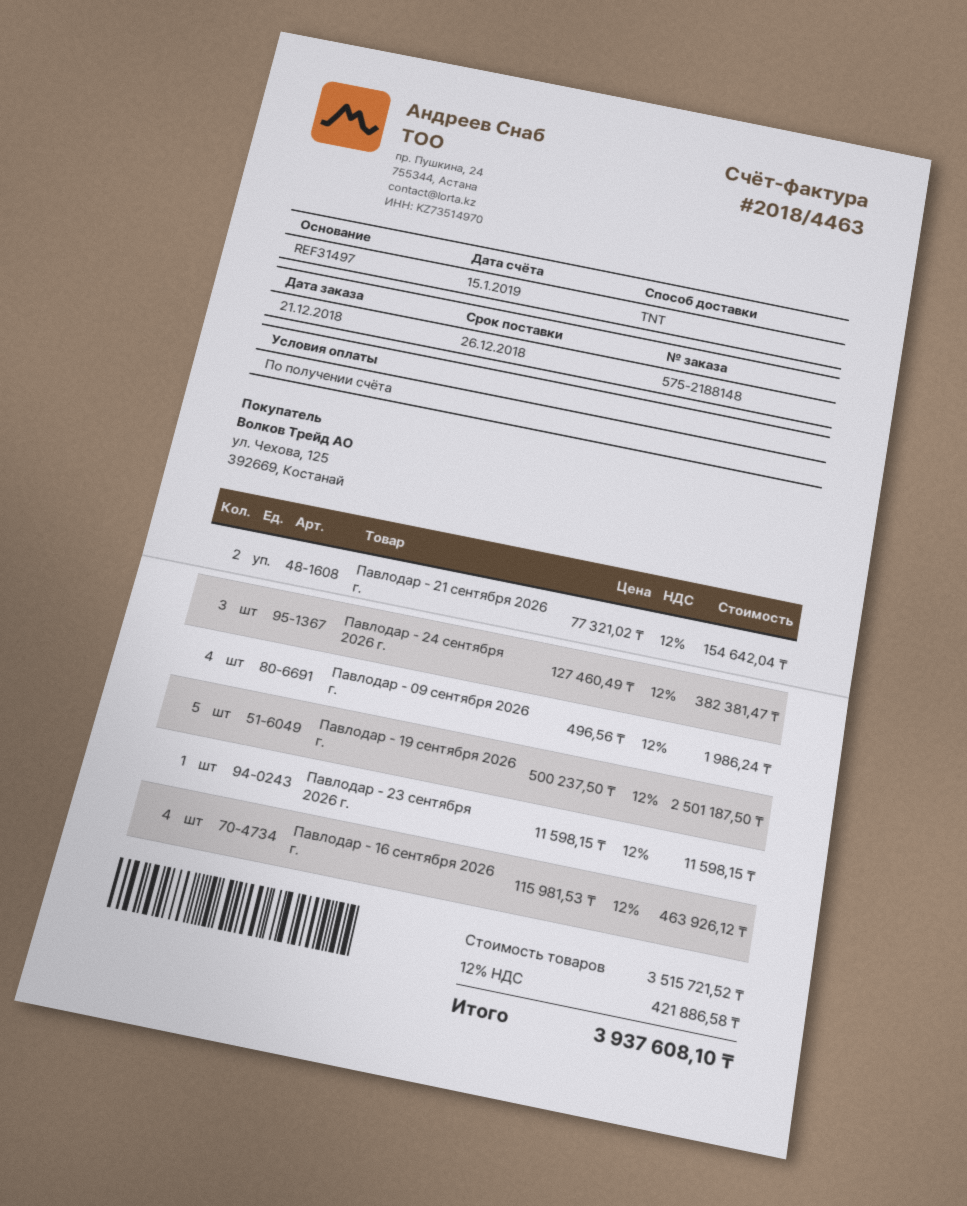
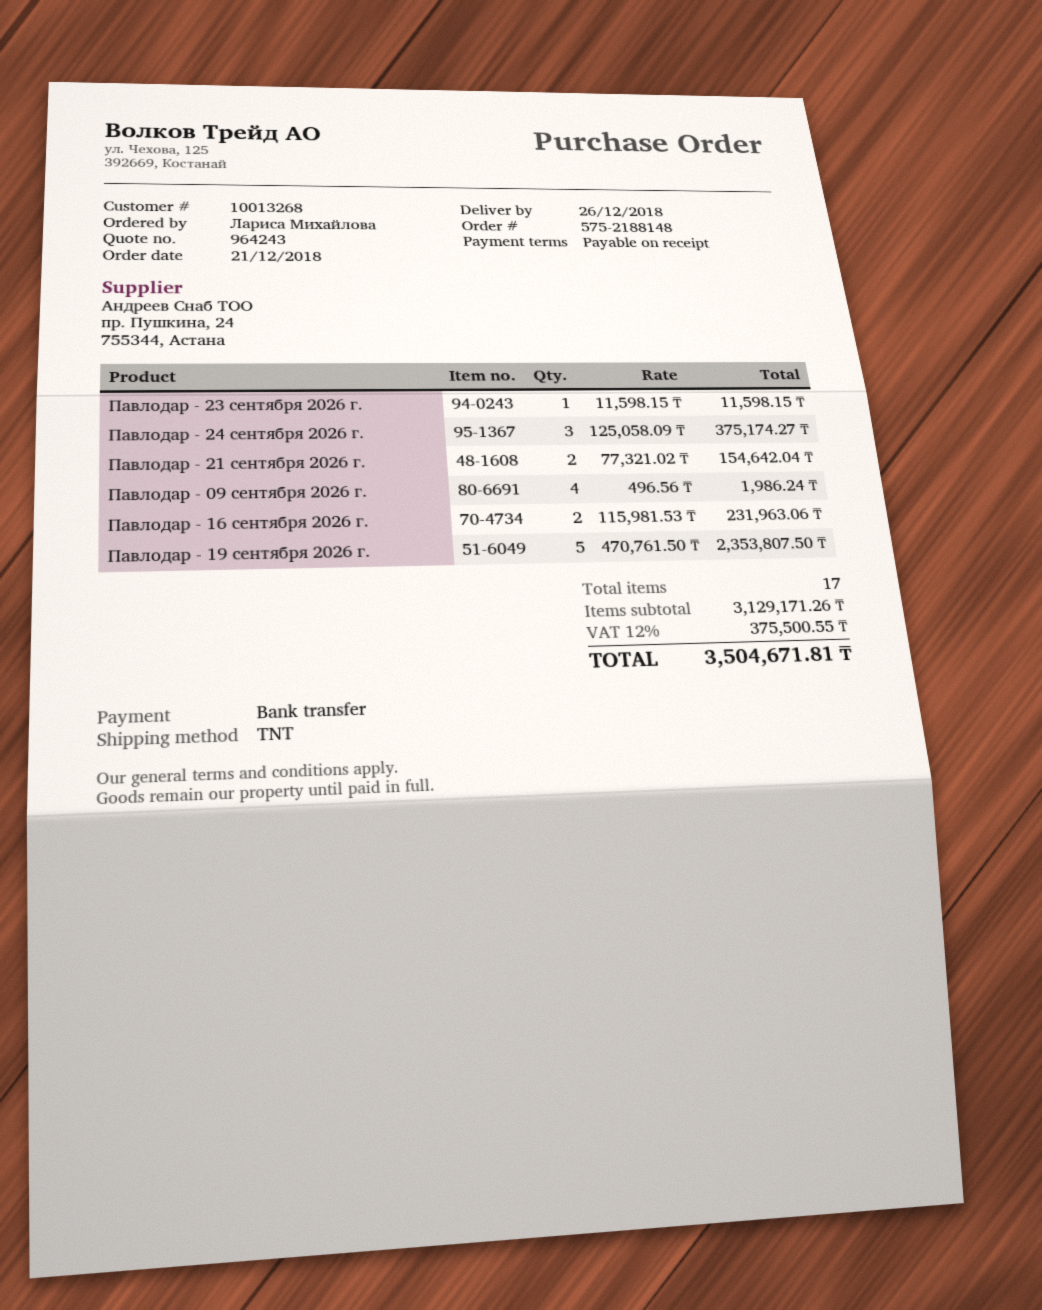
Павлодар - 24 сентября 2026 г.: 3 x 127460.49 = 382381.47 -> 3 x 125058.09 = 375174.27
Павлодар - 19 сентября 2026 г.: 5 x 500237.50 = 2501187.50 -> 5 x 470761.50 = 2353807.50
Павлодар - 16 сентября 2026 г.: 4 x 115981.53 = 463926.12 -> 2 x 115981.53 = 231963.06
subtotal: 3515721.52 -> 3129171.26
tax: 12% = 421886.58 -> 12% = 375500.55
total: 3937608.10 -> 3504671.81

